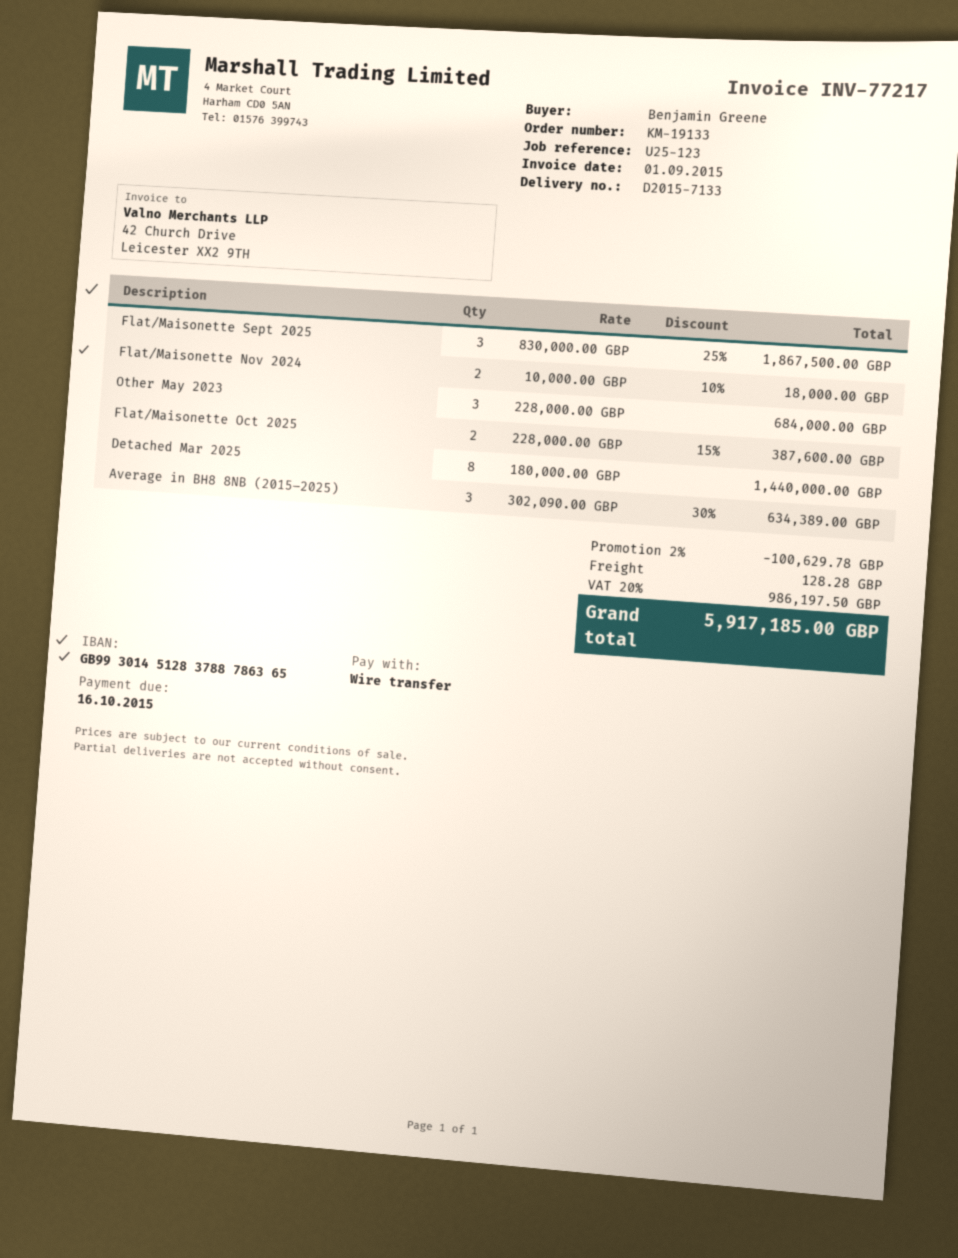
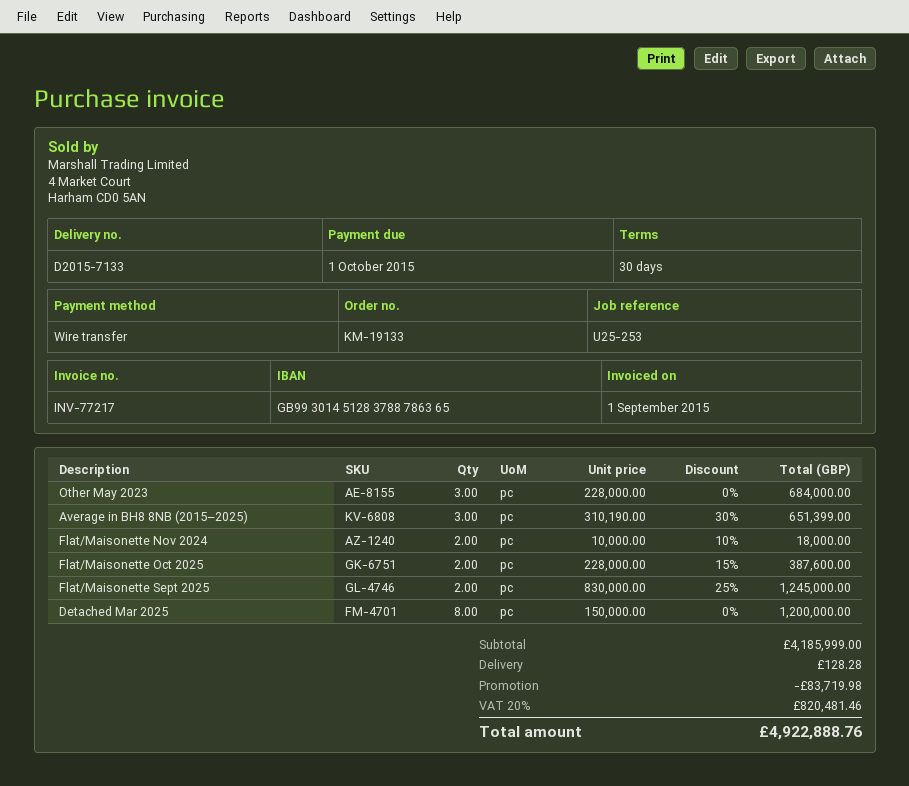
due date: 2015-10-16 -> 2015-10-01
reference: U25-123 -> U25-253
Flat/Maisonette Sept 2025: 3 x 830000.00 - 25% = 1867500.00 -> 2 x 830000.00 - 25% = 1245000.00
Detached Mar 2025: 8 x 180000.00 = 1440000.00 -> 8 x 150000.00 = 1200000.00
Average in BH8 8NB (2015–2025): 3 x 302090.00 - 30% = 634389.00 -> 3 x 310190.00 - 30% = 651399.00
discount: 100629.78 -> 83719.98
tax: 20% = 986197.50 -> 20% = 820481.46
total: 5917185.00 -> 4922888.76

